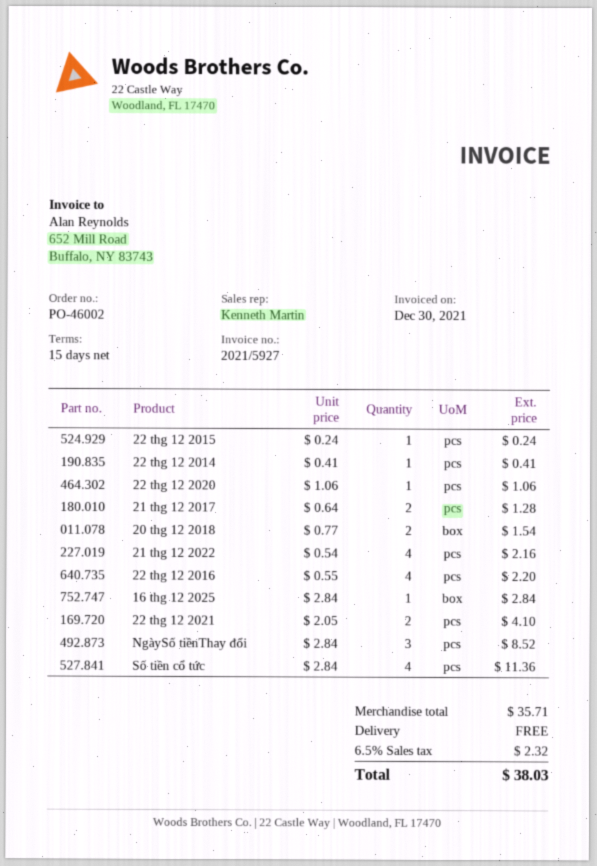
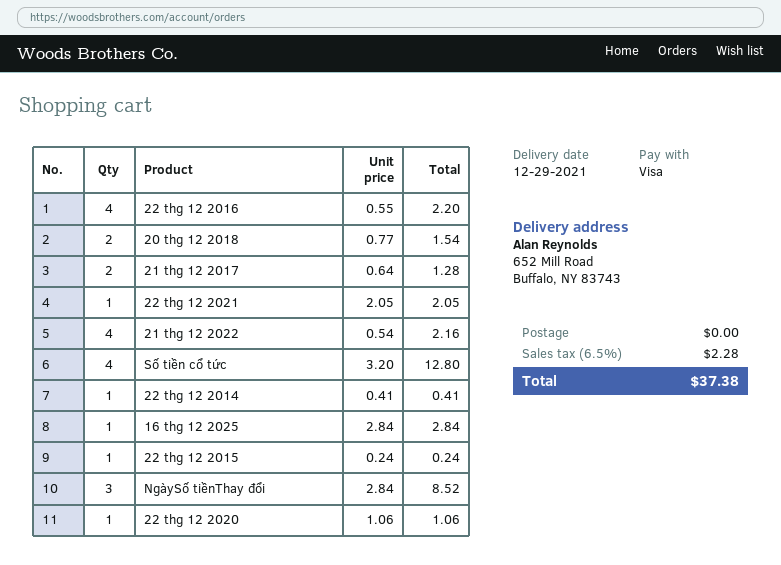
22 thg 12 2021: 2 x 2.05 = 4.10 -> 1 x 2.05 = 2.05
Số tiền cổ tức: 4 x 2.84 = 11.36 -> 4 x 3.20 = 12.80
tax: 6.5% = 2.32 -> 6.5% = 2.28
total: 38.03 -> 37.38

